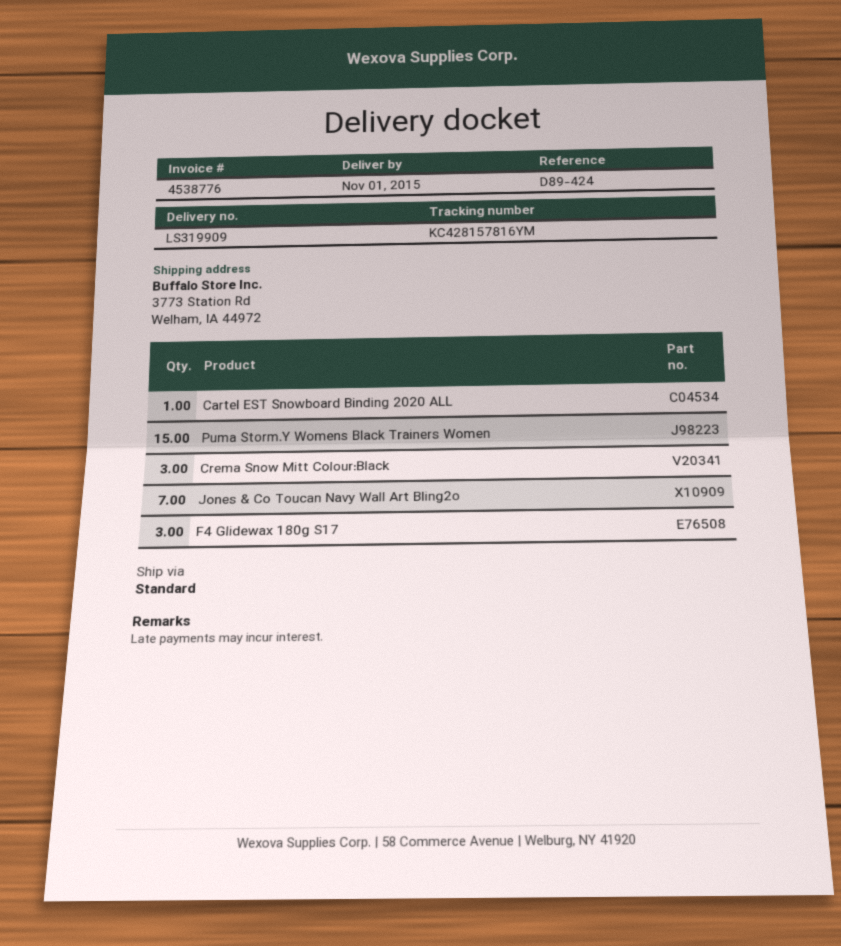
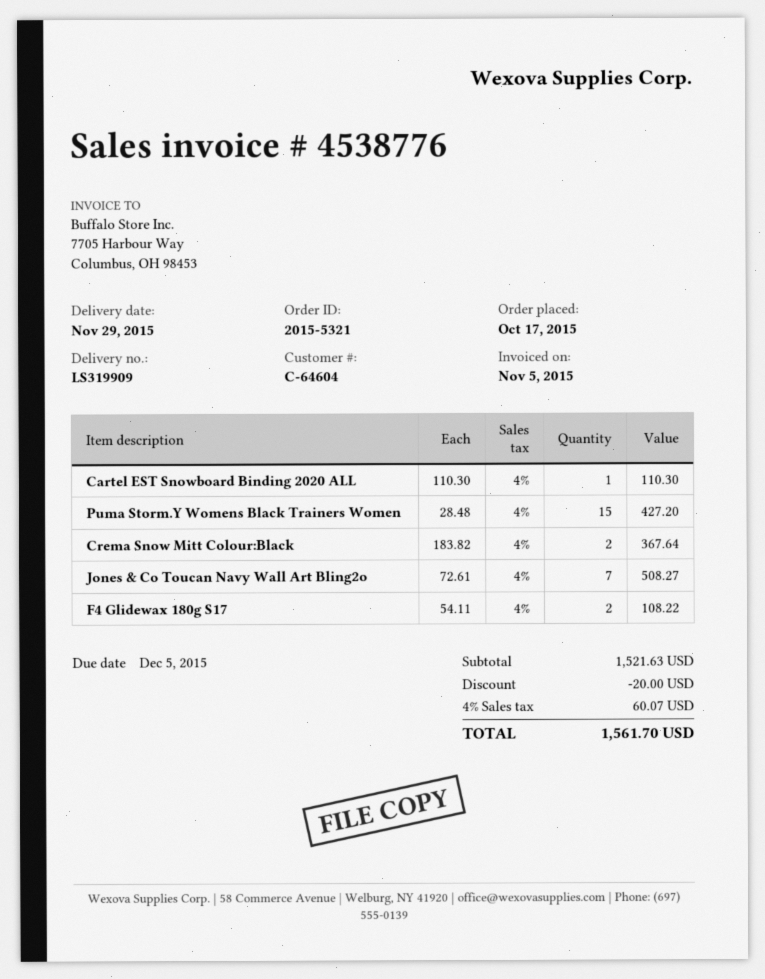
delivery date: 2015-11-01 -> 2015-11-29
Crema Snow Mitt Colour:Black: 3 -> 2
F4 Glidewax 180g S17: 3 -> 2

